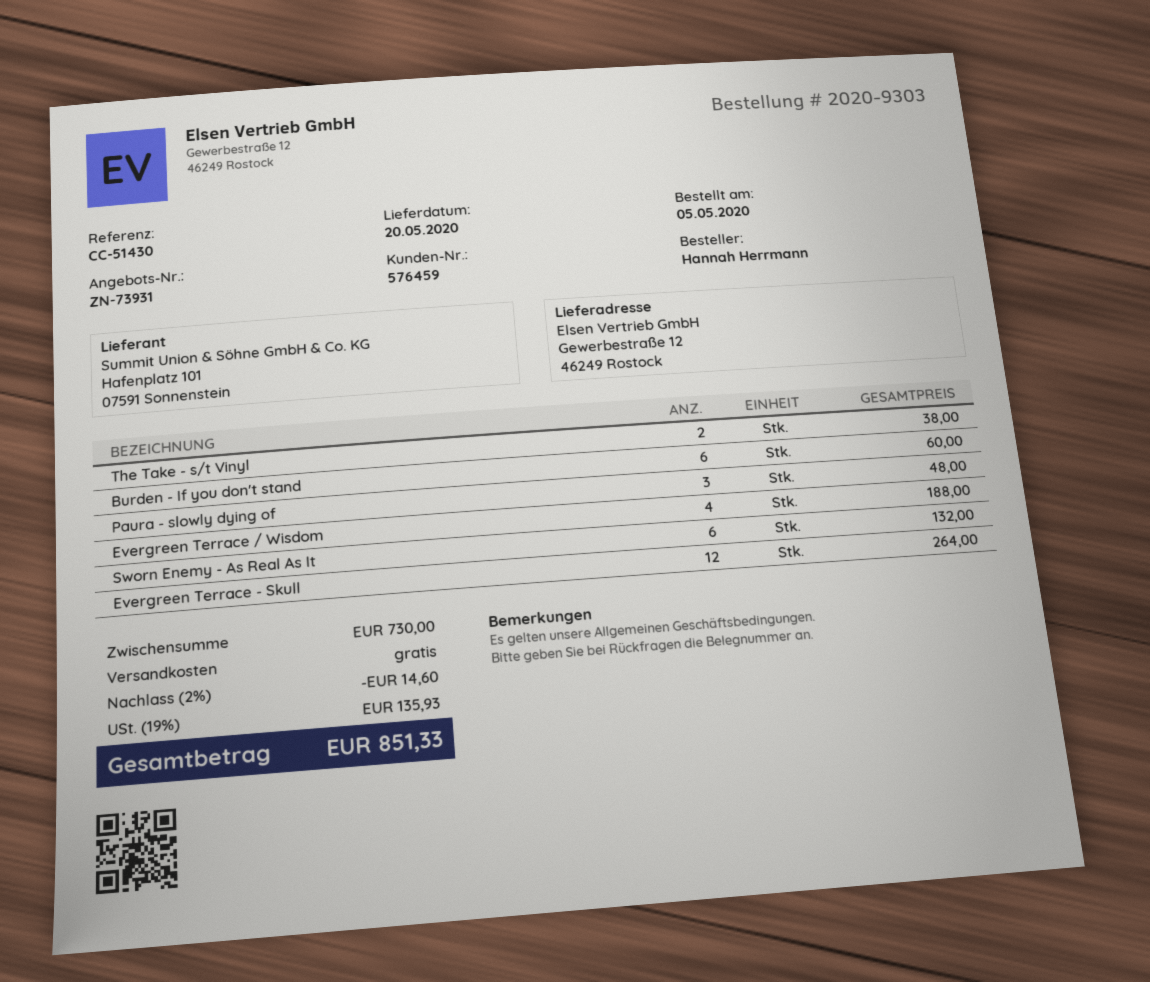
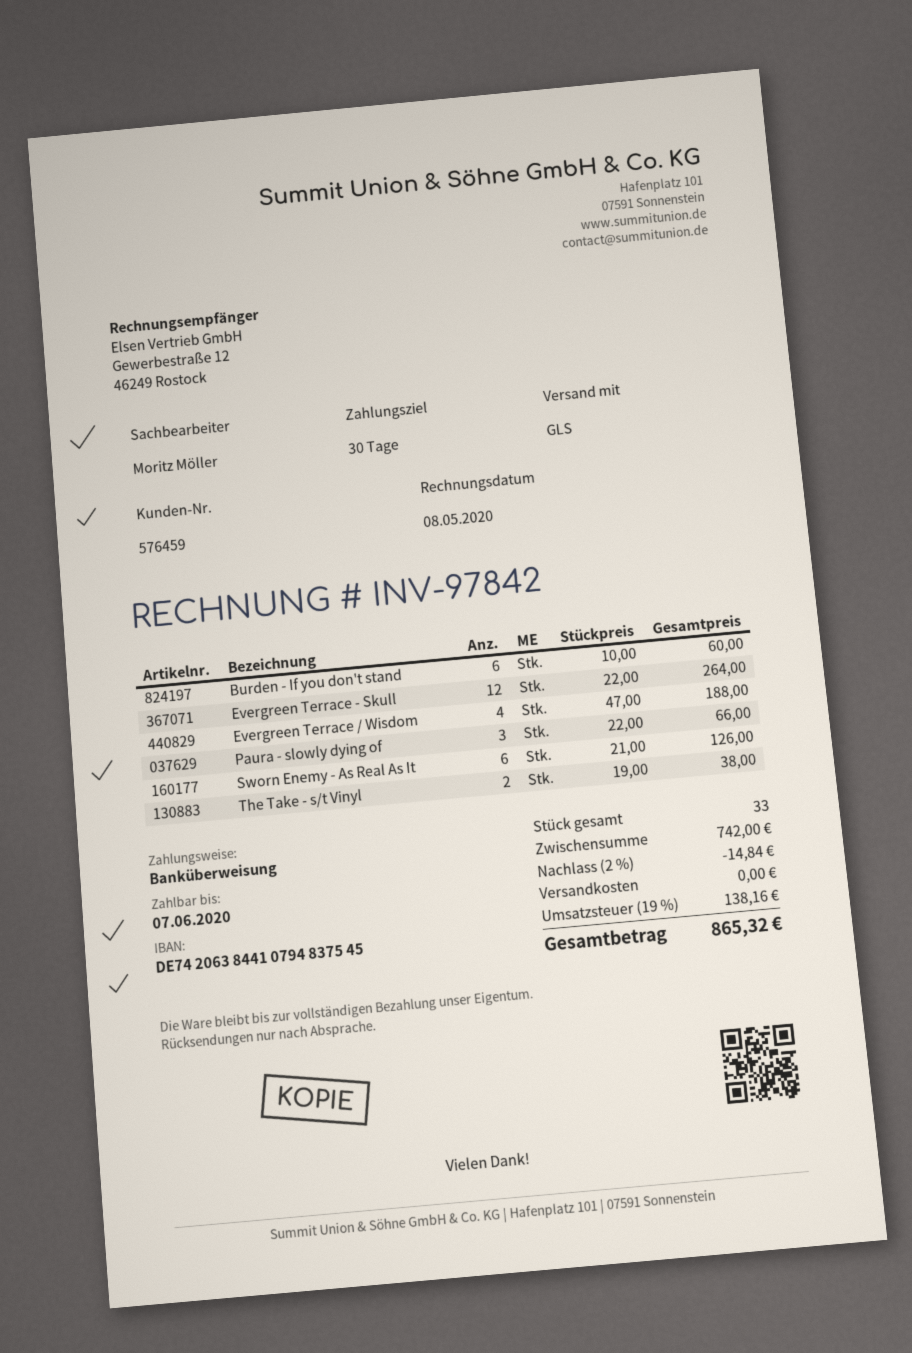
Paura - slowly dying of: 3 for 48.00 -> 3 for 66.00
Sworn Enemy - As Real As It: 6 for 132.00 -> 6 for 126.00
subtotal: 730.00 -> 742.00
discount: 2% = 14.60 -> 2% = 14.84
tax: 19% = 135.93 -> 19% = 138.16
total: 851.33 -> 865.32

